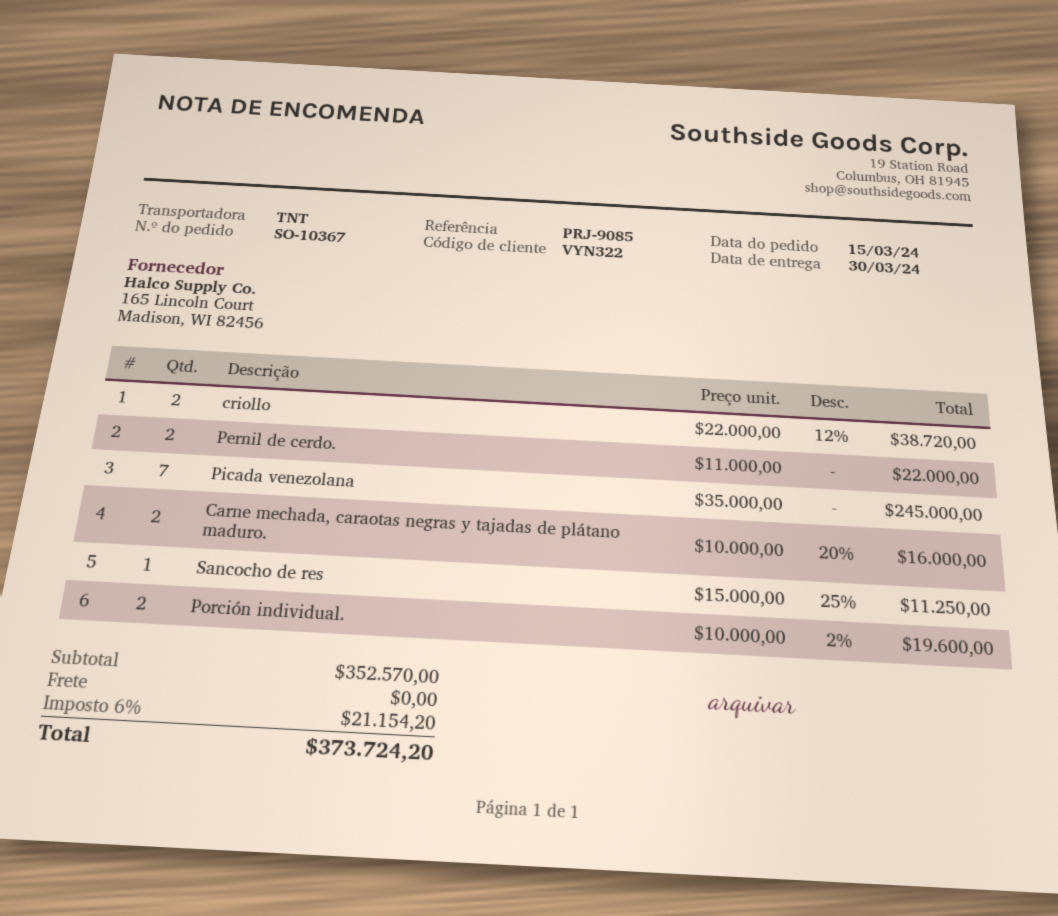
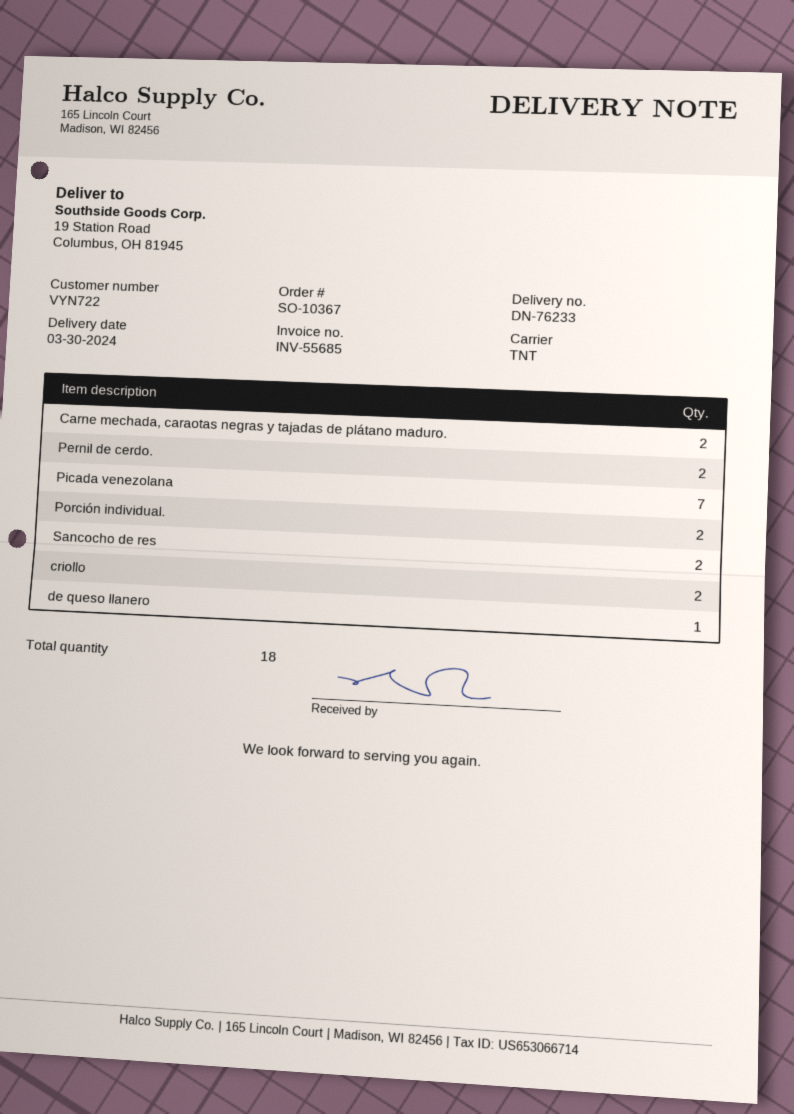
customer number: VYN322 -> VYN722
Sancocho de res: 1 -> 2
de queso llanero: none -> 1

